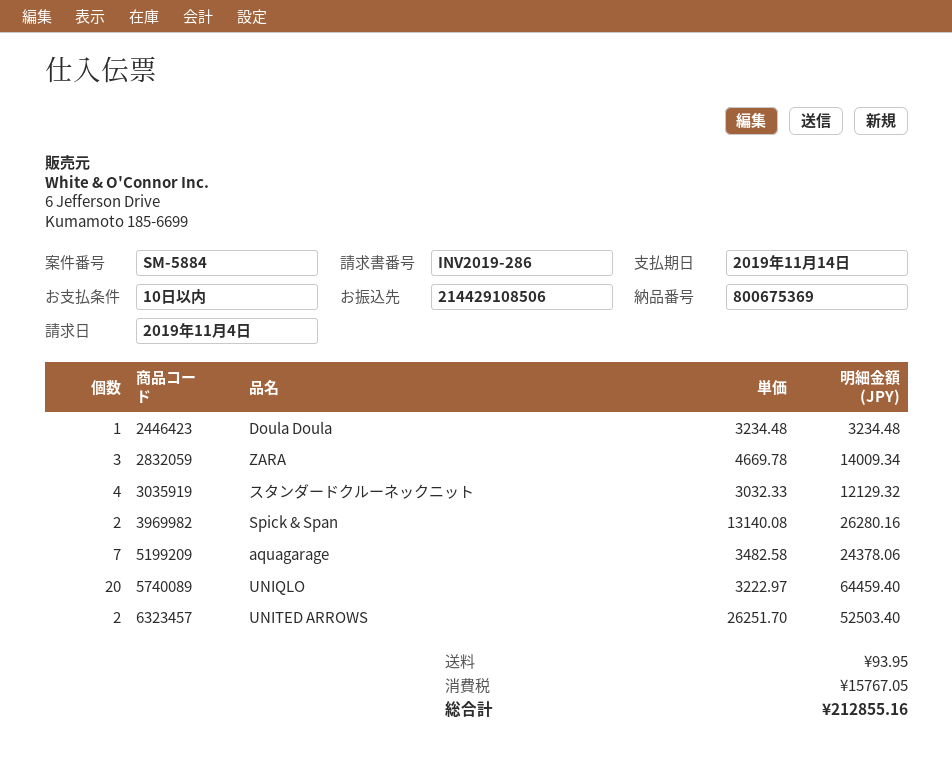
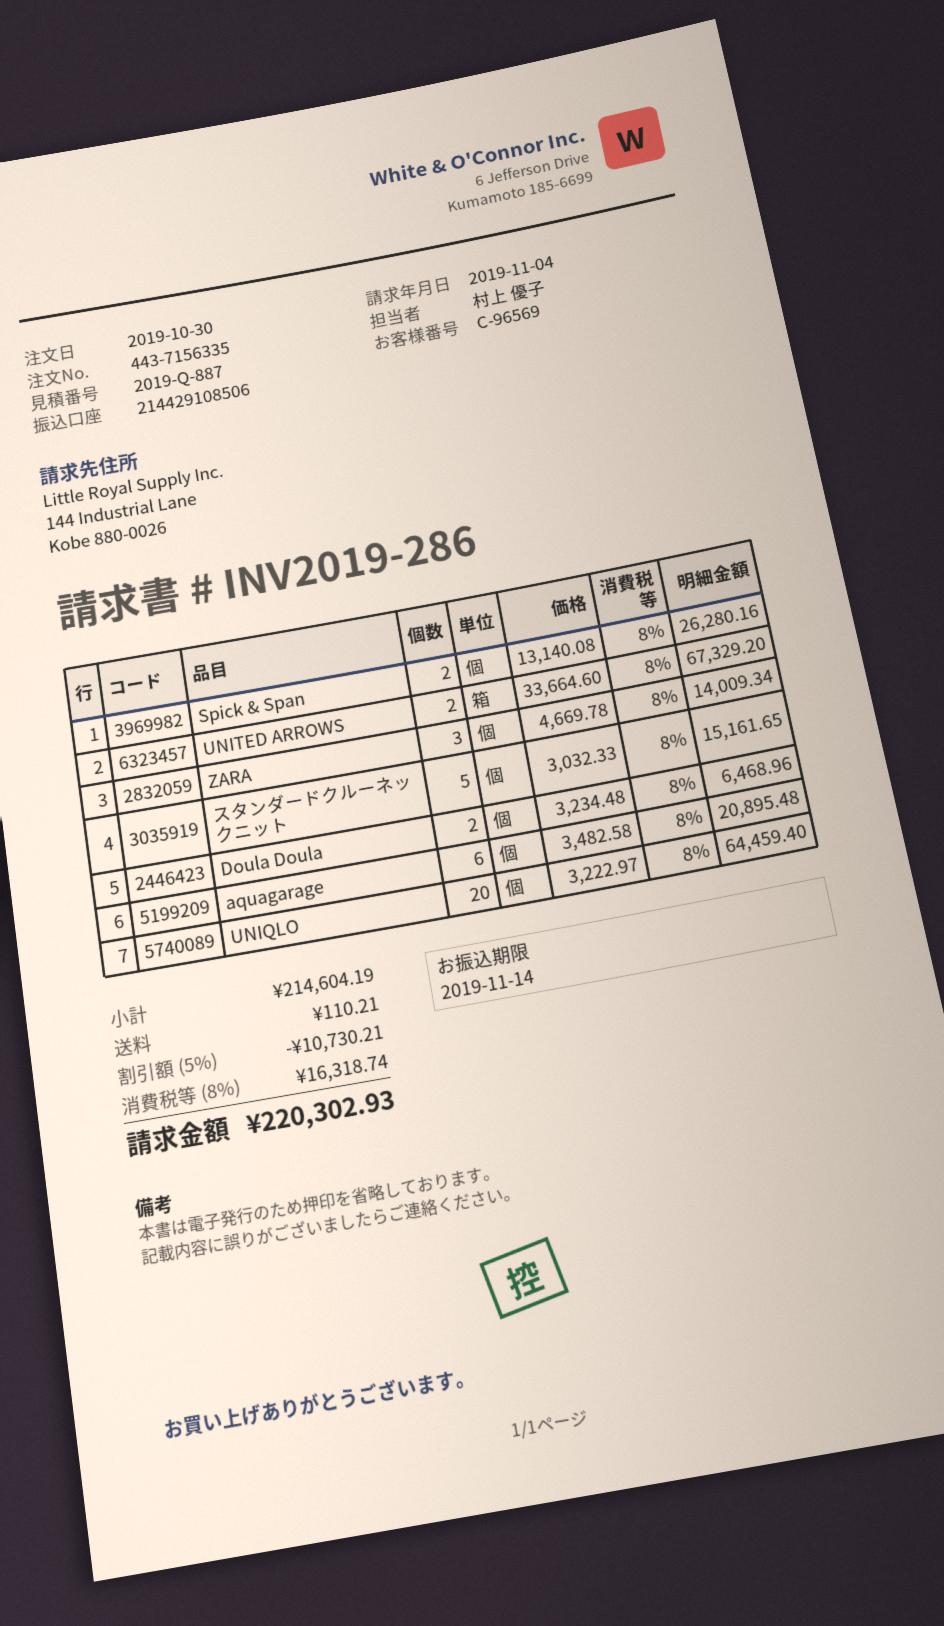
Doula Doula: 1 x 3234.48 = 3234.48 -> 2 x 3234.48 = 6468.96
スタンダードクルーネックニット: 4 x 3032.33 = 12129.32 -> 5 x 3032.33 = 15161.65
aquagarage: 7 x 3482.58 = 24378.06 -> 6 x 3482.58 = 20895.48
UNITED ARROWS: 2 x 26251.70 = 52503.40 -> 2 x 33664.60 = 67329.20
discount: none -> 5% = 10730.21
shipping: 93.95 -> 110.21
tax: 15767.05 -> 16318.74
total: 212855.16 -> 220302.93

